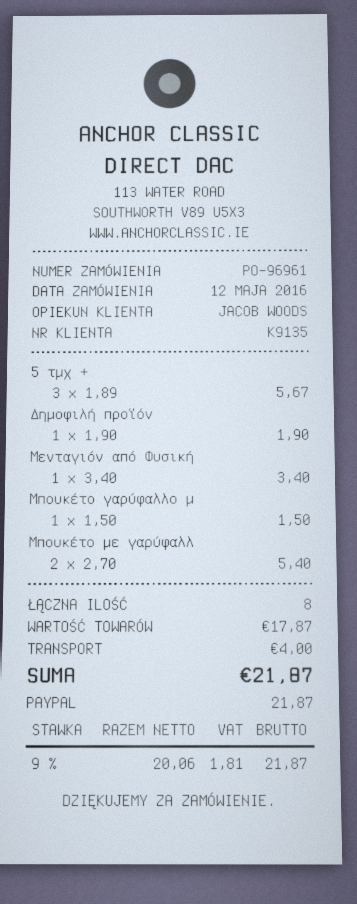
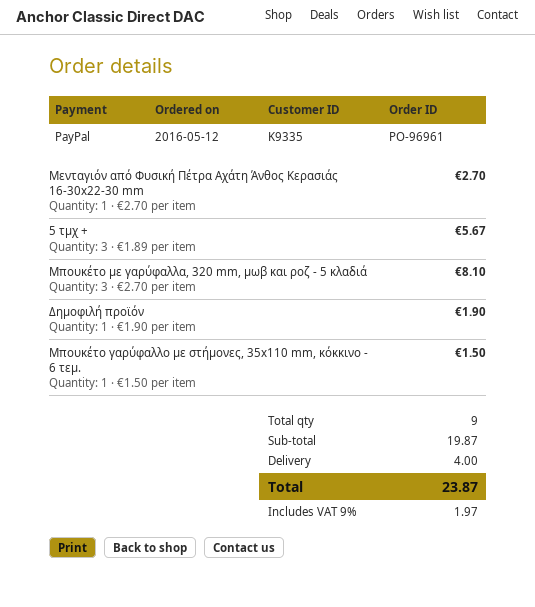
customer number: K9135 -> K9335
Μενταγιόν από Φυσική: 1 x 3.40 = 3.40 -> 1 x 2.70 = 2.70
Μπουκέτο με γαρύφαλλ: 2 x 2.70 = 5.40 -> 3 x 2.70 = 8.10
total quantity: 8 -> 9
subtotal: 17.87 -> 19.87
tax: 9% = 1.81 -> 9% = 1.97
total: 21.87 -> 23.87

